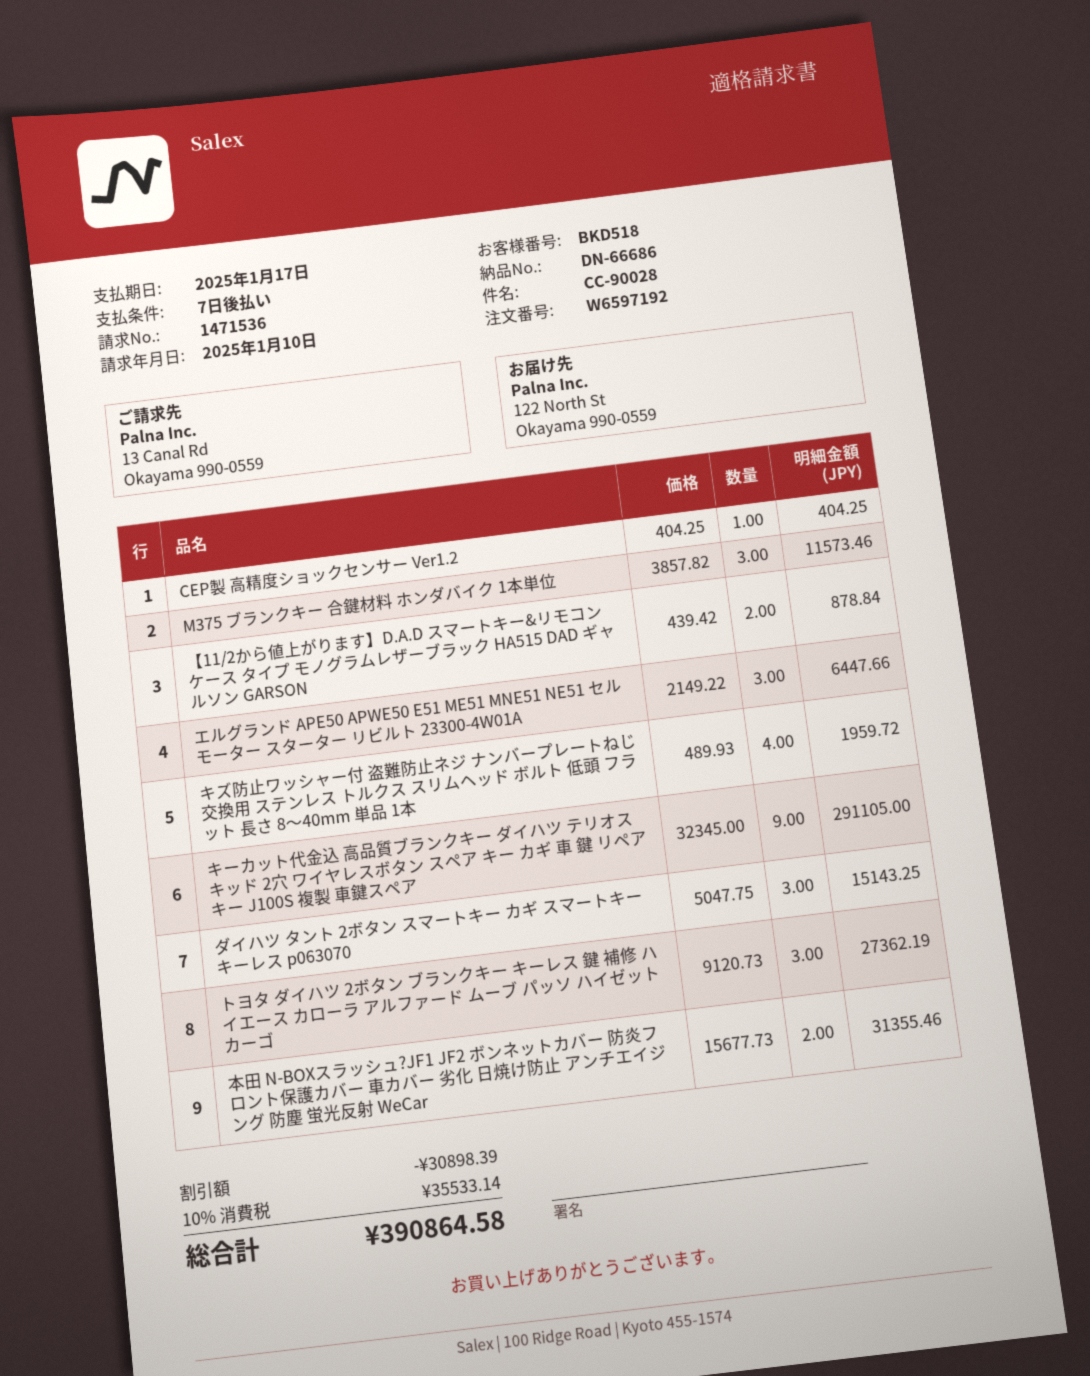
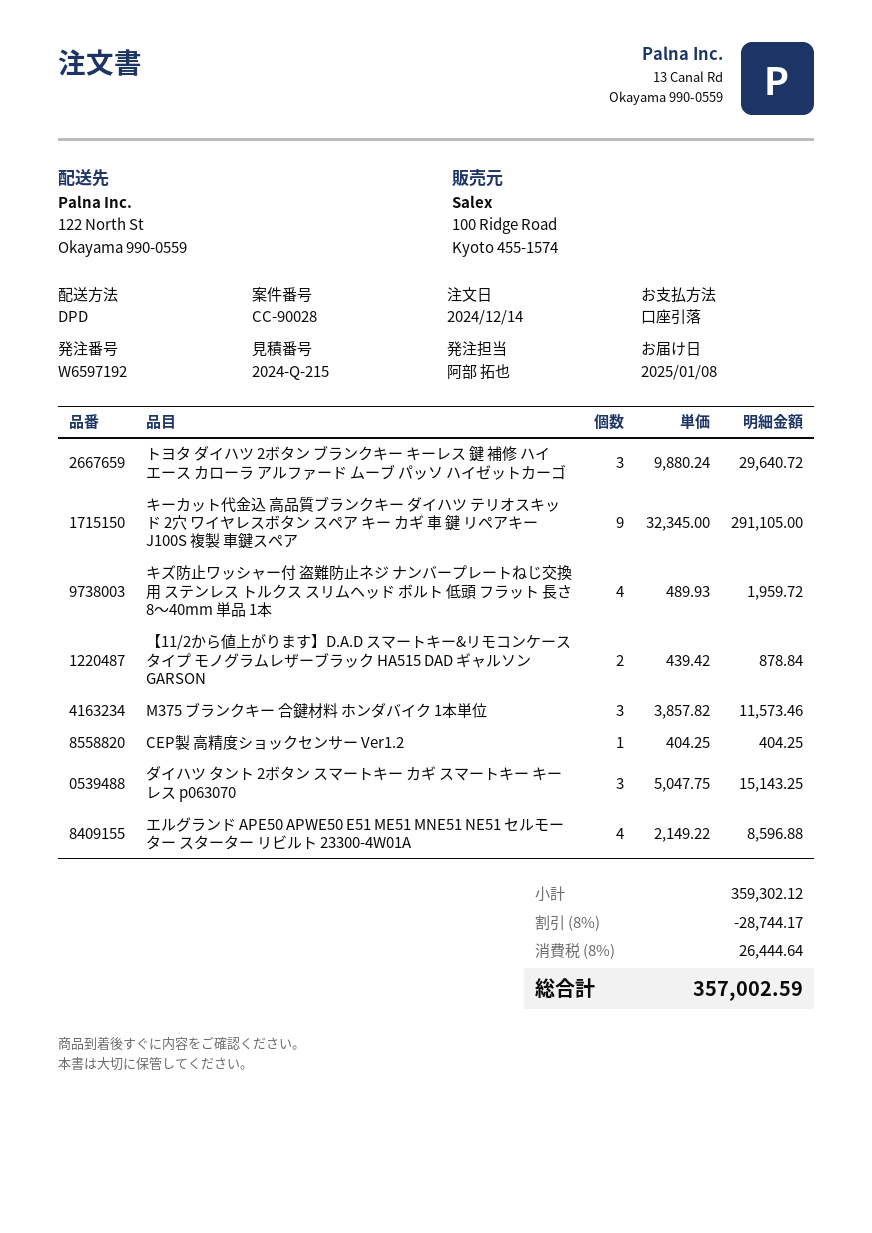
エルグランド APE50 APWE50 E51 ME51 MNE51 NE51 セルモーター スターター リビルト 23300-4W01A: 3 x 2149.22 = 6447.66 -> 4 x 2149.22 = 8596.88
トヨタ ダイハツ 2ボタン ブランクキー キーレス 鍵 補修 ハイエース カローラ アルファード ムーブ パッソ ハイゼットカーゴ: 3 x 9120.73 = 27362.19 -> 3 x 9880.24 = 29640.72
本田 N-BOXスラッシュ?JF1 JF2 ボンネットカバー 防炎フロント保護カバー 車カバー 劣化 日焼け防止 アンチエイジング 防塵 蛍光反射 WeCar: 2 x 15677.73 = 31355.46 -> none
discount: 30898.39 -> 28744.17
tax: 10% = 35533.14 -> 8% = 26444.64
total: 390864.58 -> 357002.59

